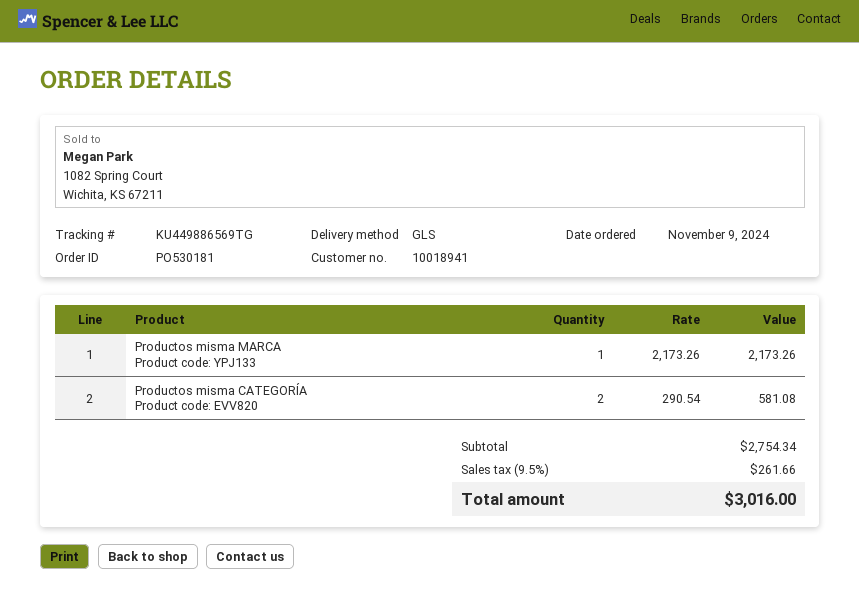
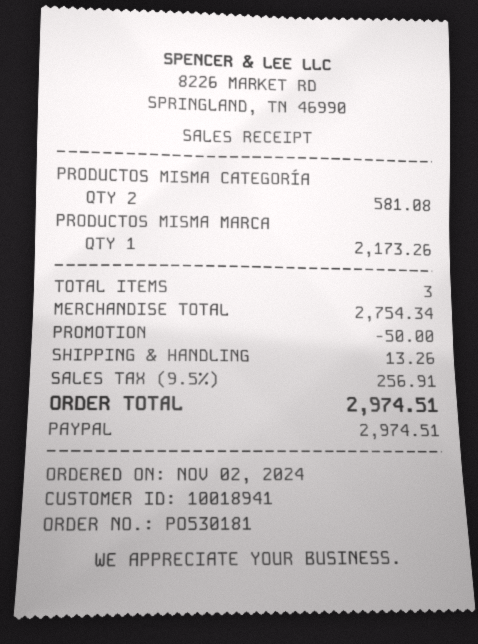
order date: 2024-11-09 -> 2024-11-02
discount: none -> 50.00
shipping: none -> 13.26
tax: 9.5% = 261.66 -> 9.5% = 256.91
total: 3016.00 -> 2974.51

